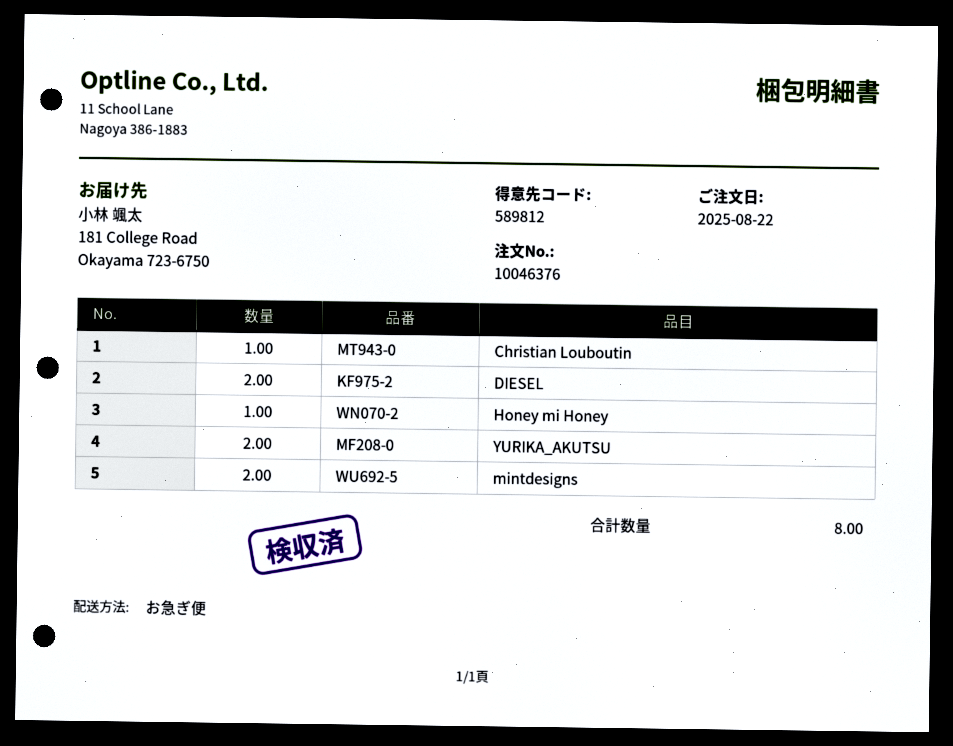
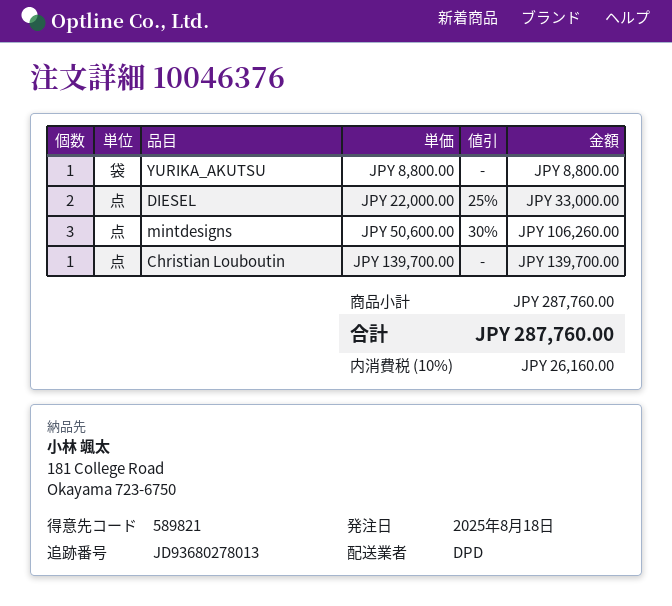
order date: 2025-08-22 -> 2025-08-18
customer number: 589812 -> 589821
shipping method: express -> DPD
Honey mi Honey: 1 -> none
YURIKA_AKUTSU: 2 -> 1
mintdesigns: 2 -> 3

